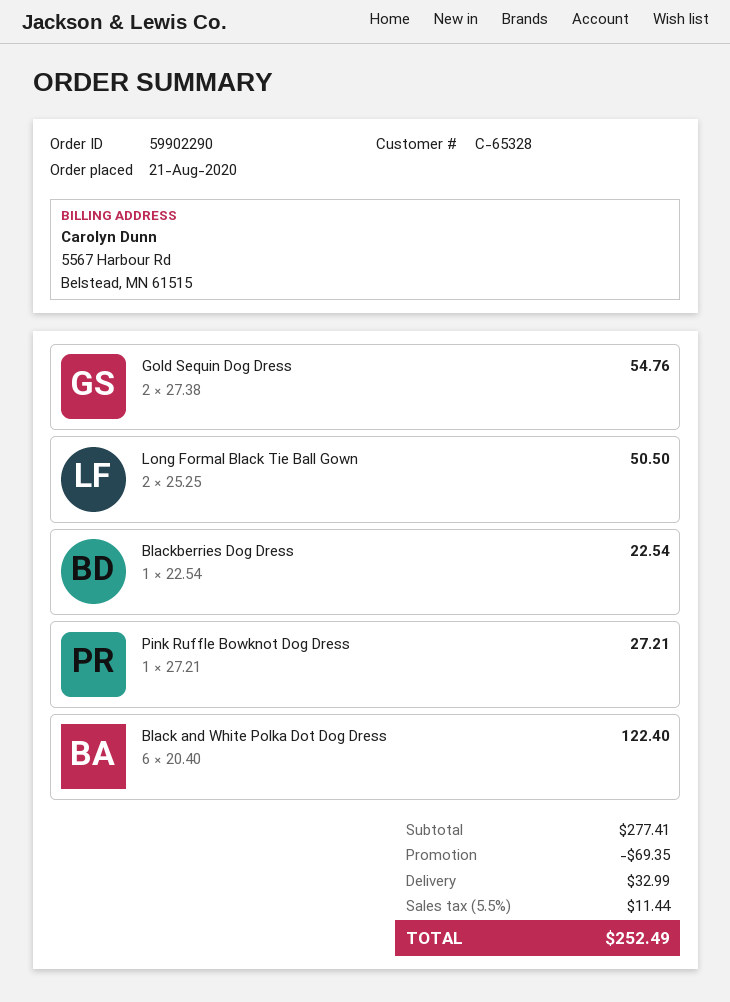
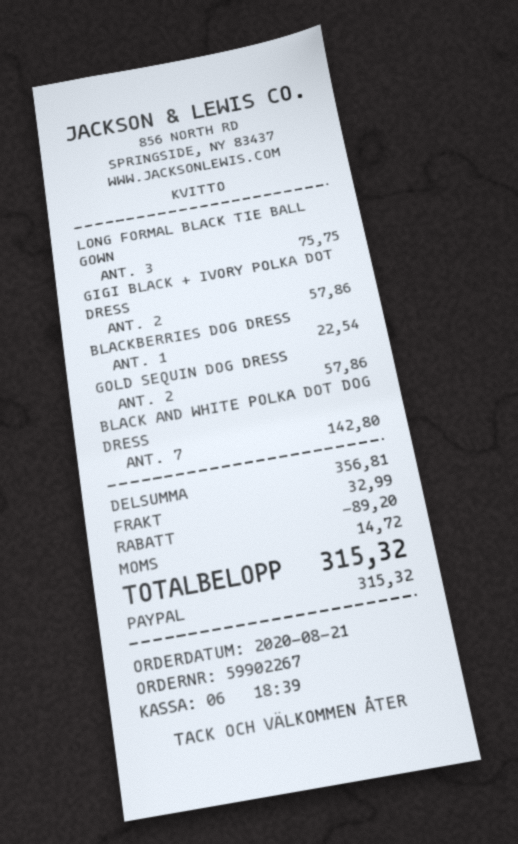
order number: 59902290 -> 59902267
Gold Sequin Dog Dress: 2 for 54.76 -> 2 for 57.86
Long Formal Black Tie Ball Gown: 2 for 50.50 -> 3 for 75.75
Pink Ruffle Bowknot Dog Dress: 1 for 27.21 -> none
Black and White Polka Dot Dog Dress: 6 for 122.40 -> 7 for 142.80
GIGI BLACK + IVORY POLKA DOT DRESS: none -> 2 for 57.86
subtotal: 277.41 -> 356.81
discount: 69.35 -> 89.20
tax: 11.44 -> 14.72
total: 252.49 -> 315.32

